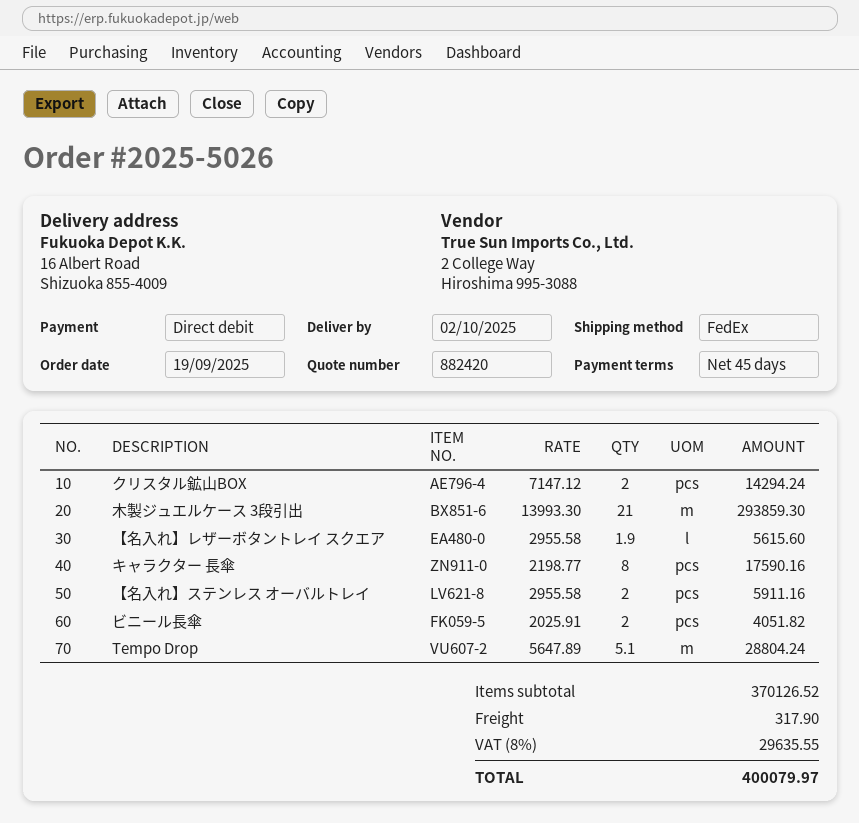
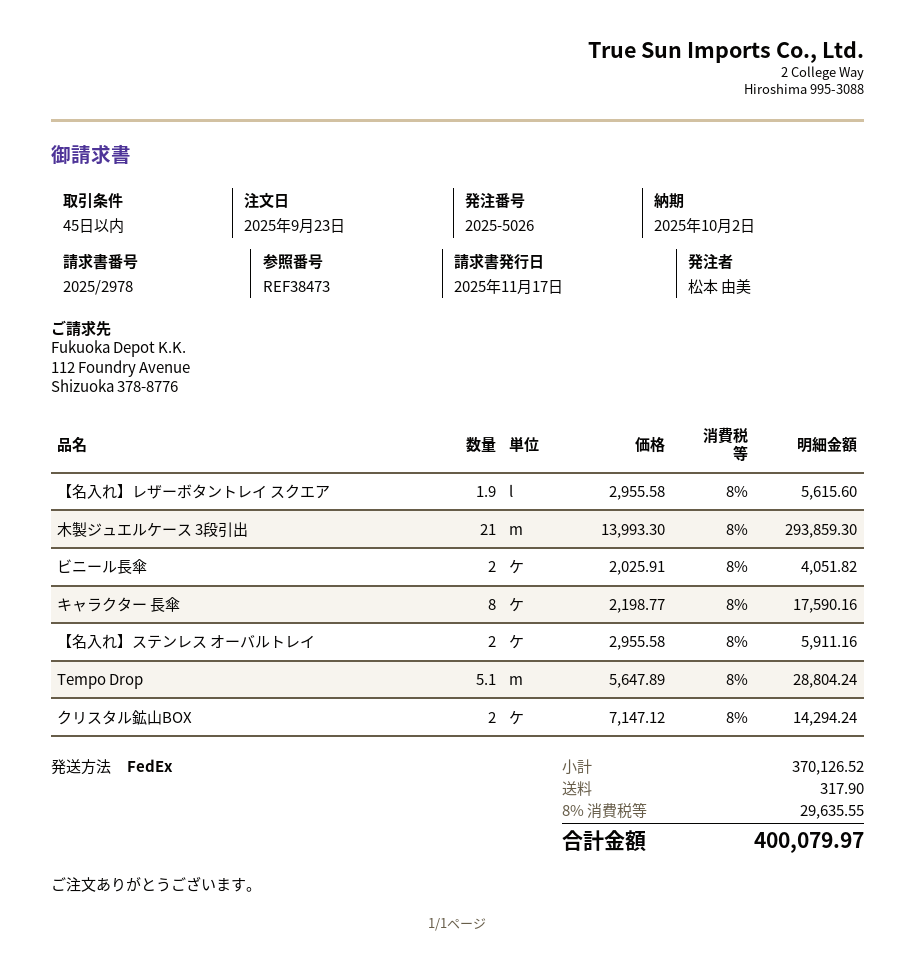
order date: 2025-09-19 -> 2025-09-23

